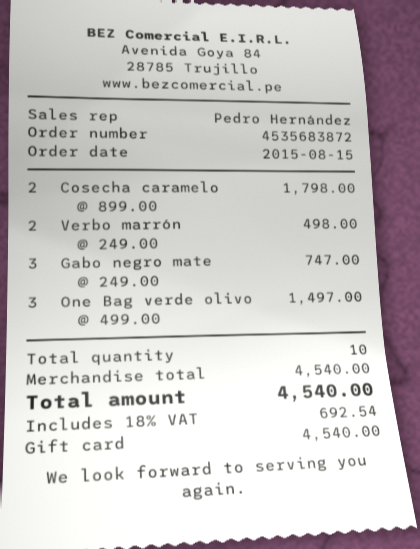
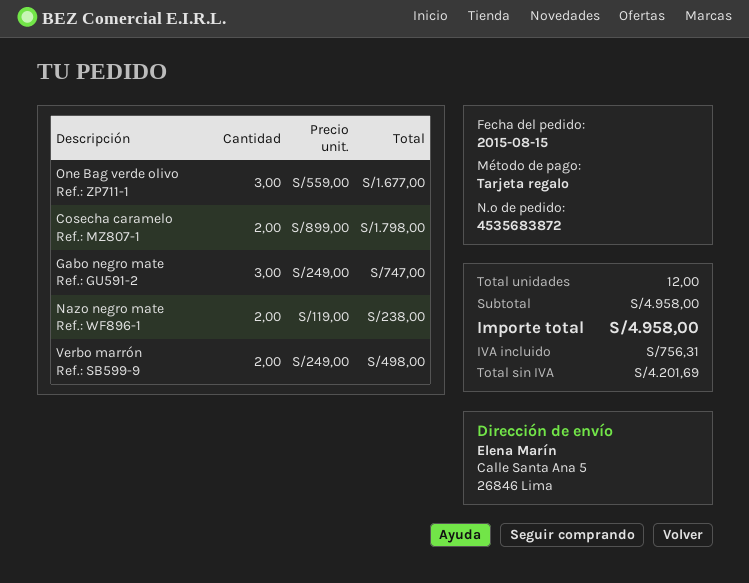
One Bag verde olivo: 3 x 499.00 = 1497.00 -> 3 x 559.00 = 1677.00
Nazo negro mate: none -> 2 x 119.00 = 238.00
total quantity: 10 -> 12
subtotal: 4540.00 -> 4958.00
tax: 692.54 -> 756.31
total: 4540.00 -> 4958.00

